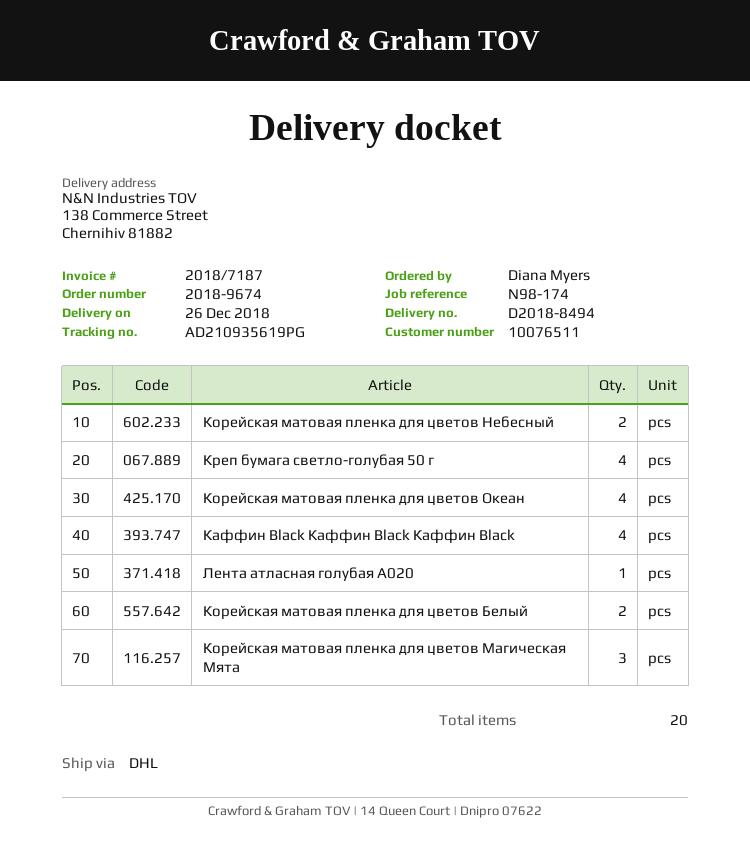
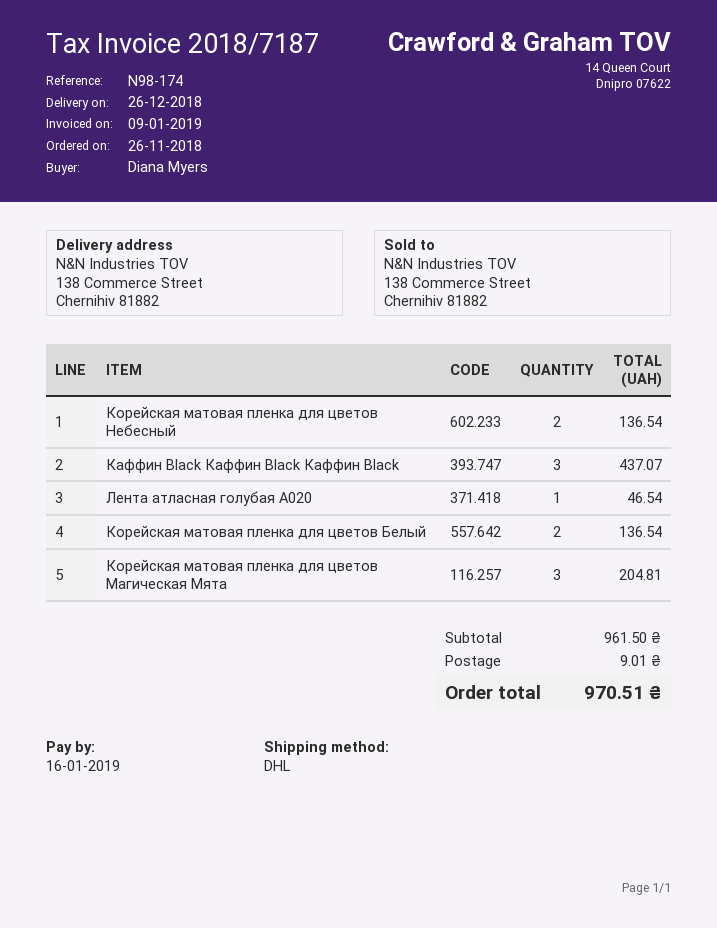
Креп бумага светло-голубая 50 г: 4 -> none
Корейская матовая пленка для цветов Океан: 4 -> none
Каффин Black Каффин Black Каффин Black: 4 -> 3

